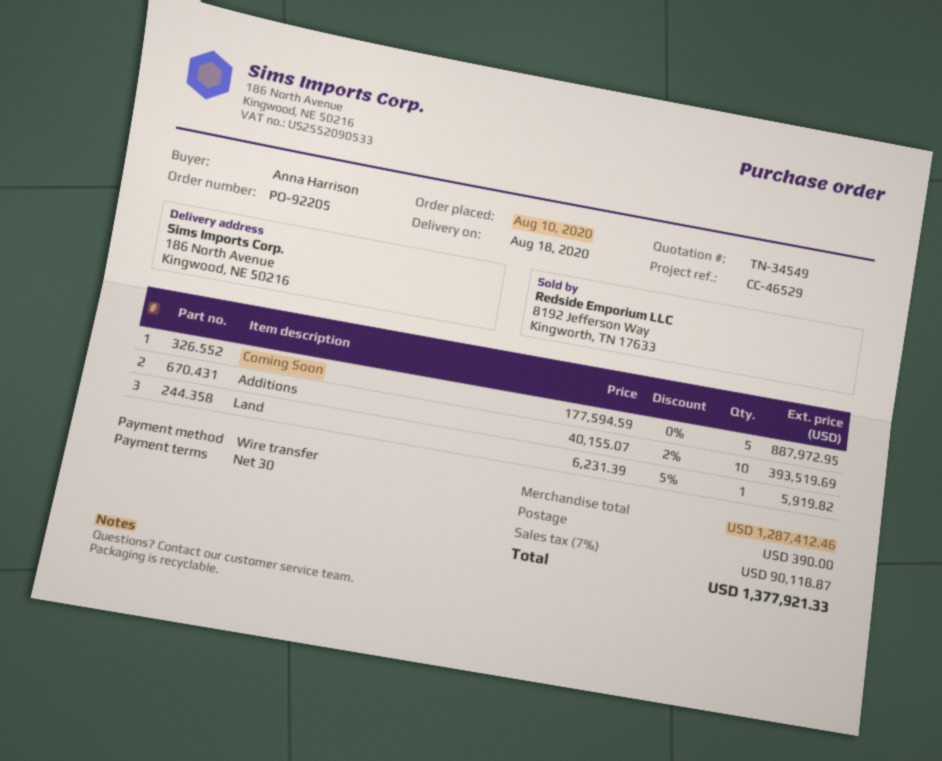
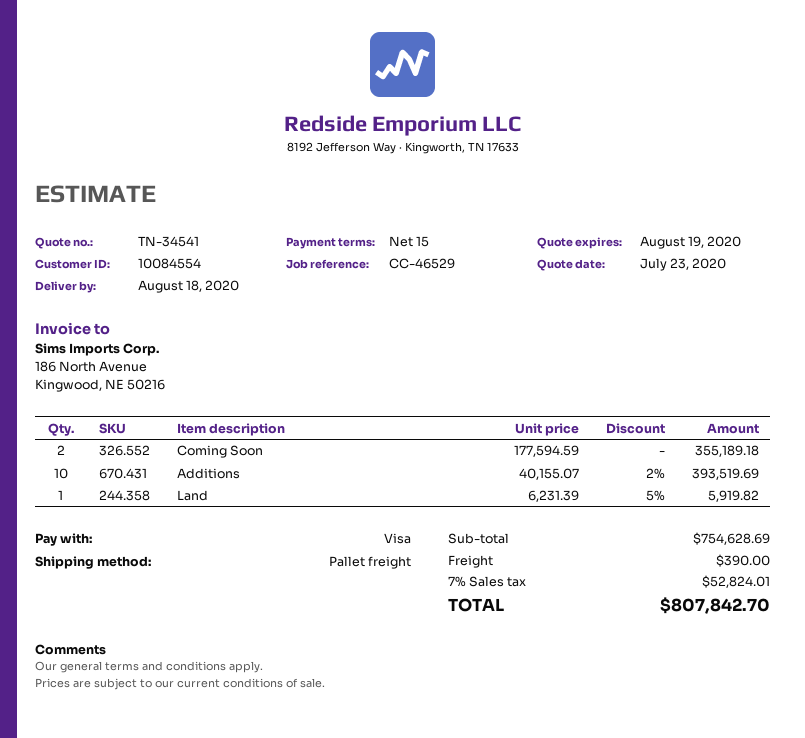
quote number: TN-34549 -> TN-34541
payment terms: 30 days -> 15 days
payment method: bank transfer -> Visa
Coming Soon: 5 x 177594.59 = 887972.95 -> 2 x 177594.59 = 355189.18
subtotal: 1287412.46 -> 754628.69
tax: 7% = 90118.87 -> 7% = 52824.01
total: 1377921.33 -> 807842.70

